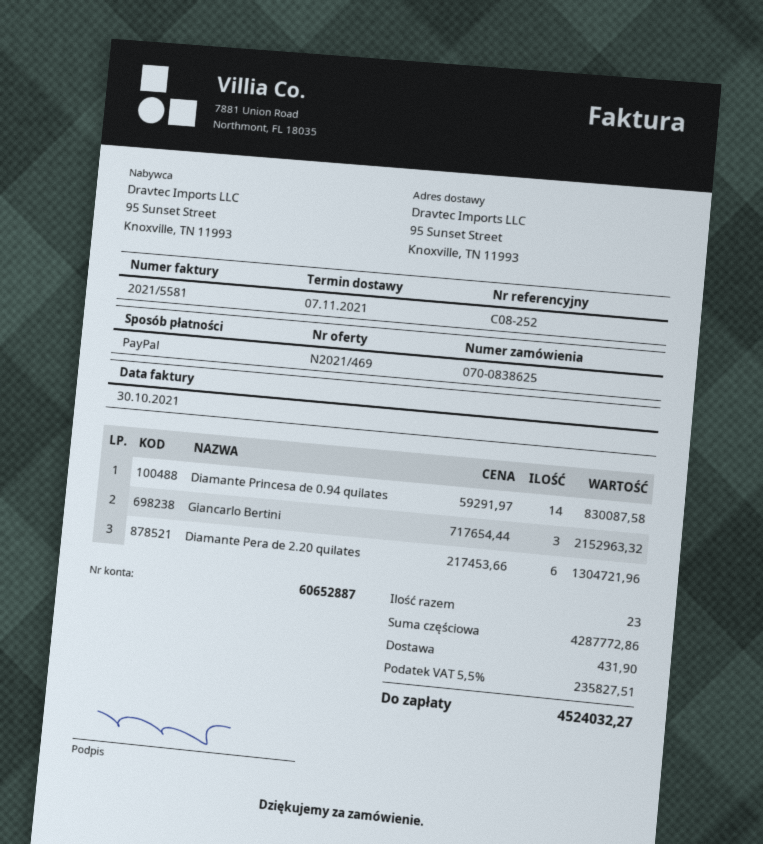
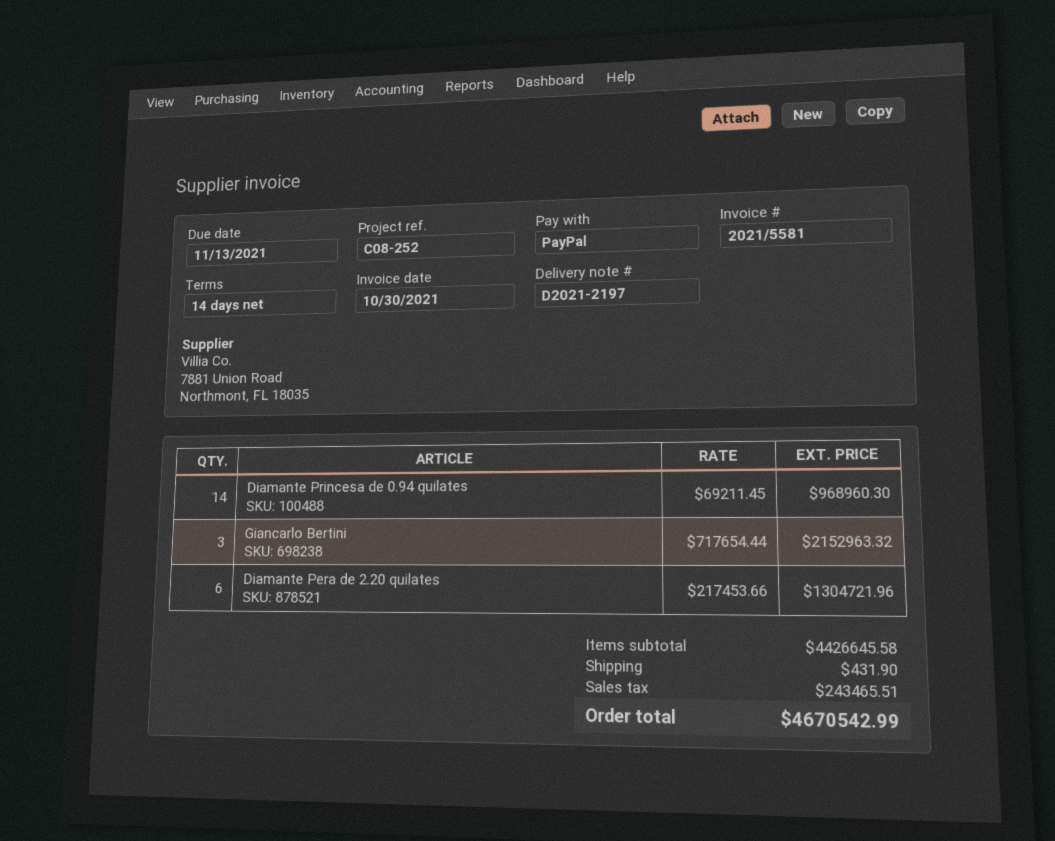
Diamante Princesa de 0.94 quilates: 14 x 59291.97 = 830087.58 -> 14 x 69211.45 = 968960.30
subtotal: 4287772.86 -> 4426645.58
tax: 235827.51 -> 243465.51
total: 4524032.27 -> 4670542.99

